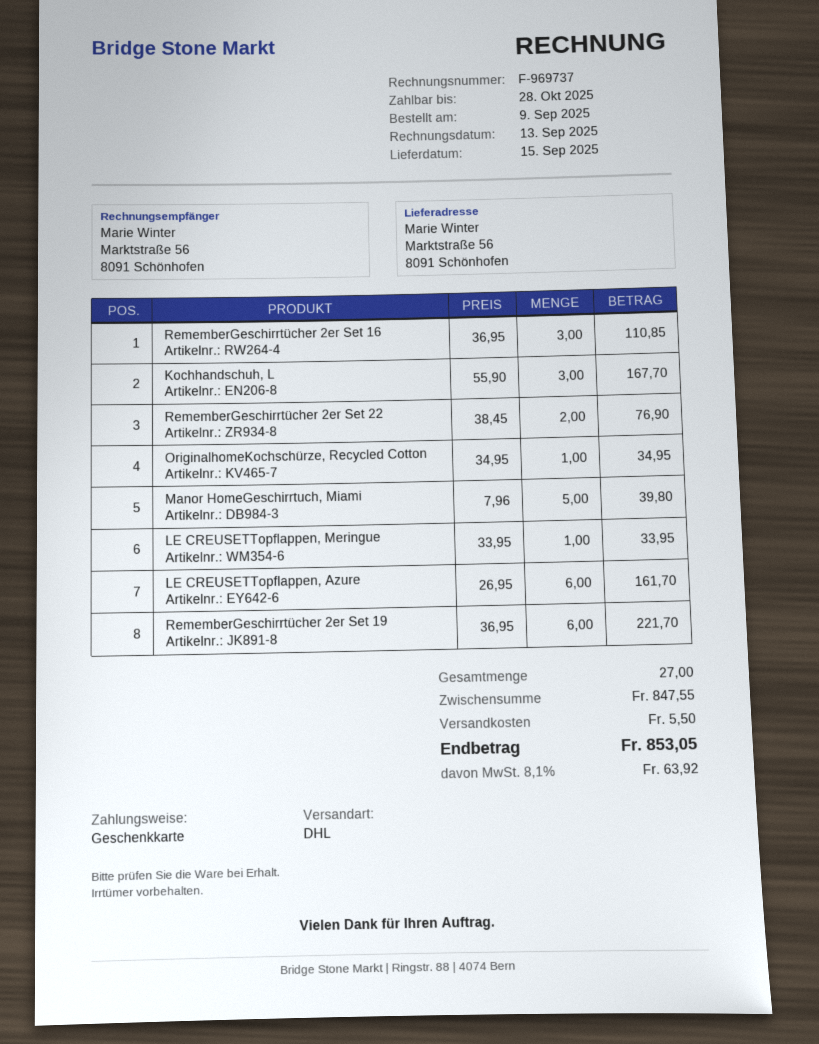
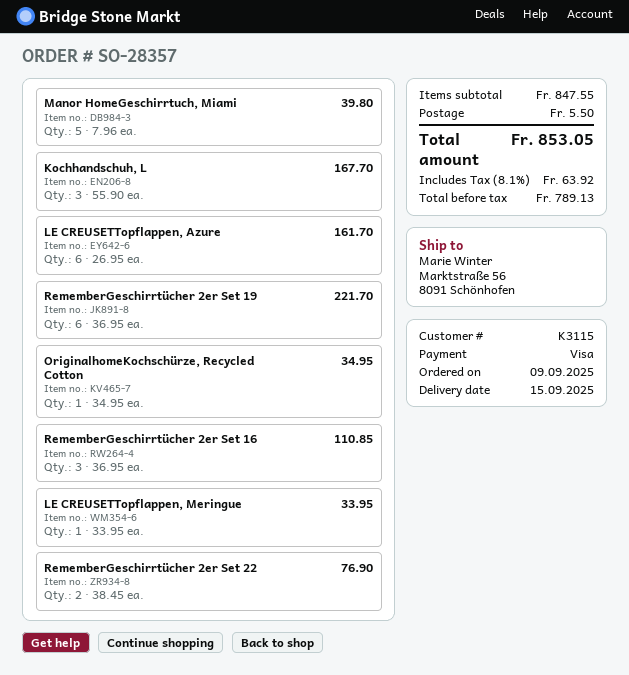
payment method: gift card -> Visa

